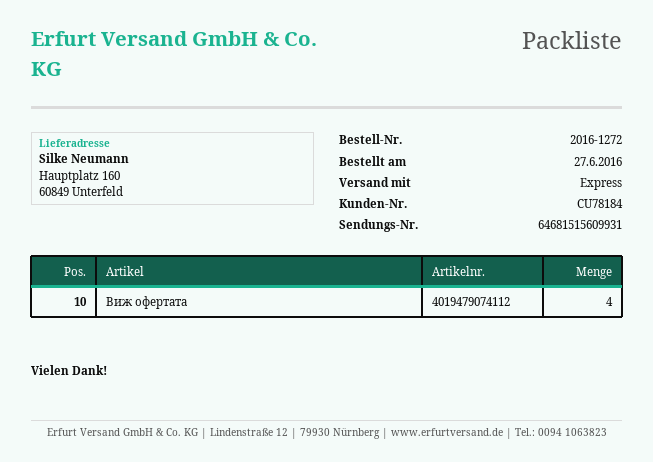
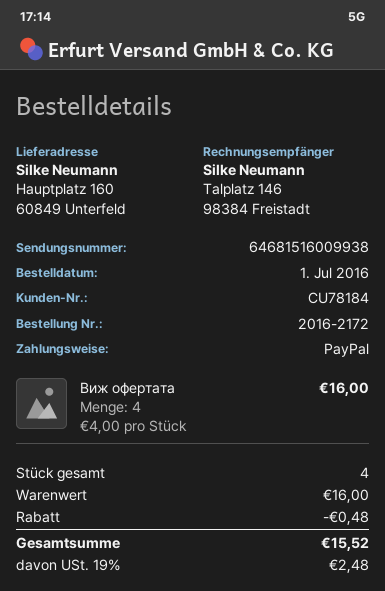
order number: 2016-1272 -> 2016-2172
order date: 2016-06-27 -> 2016-07-01
tracking number: 64681515609931 -> 64681516009938

